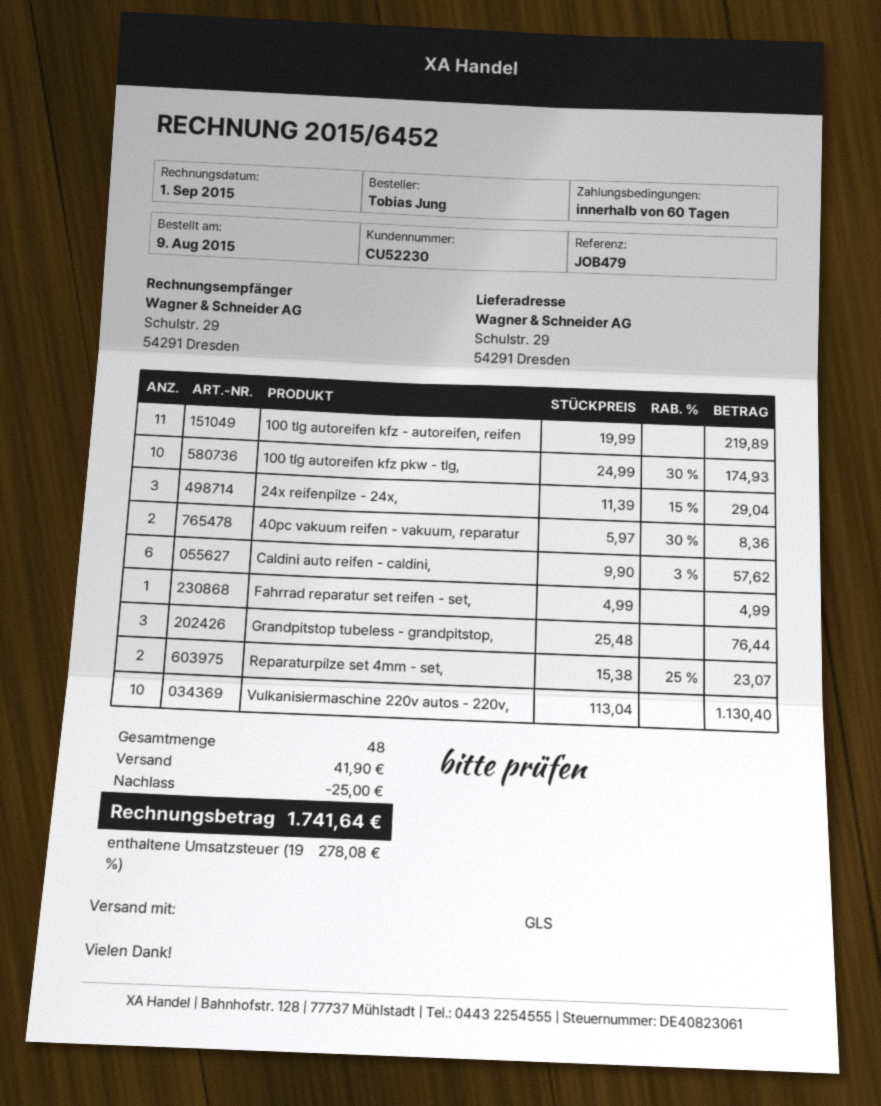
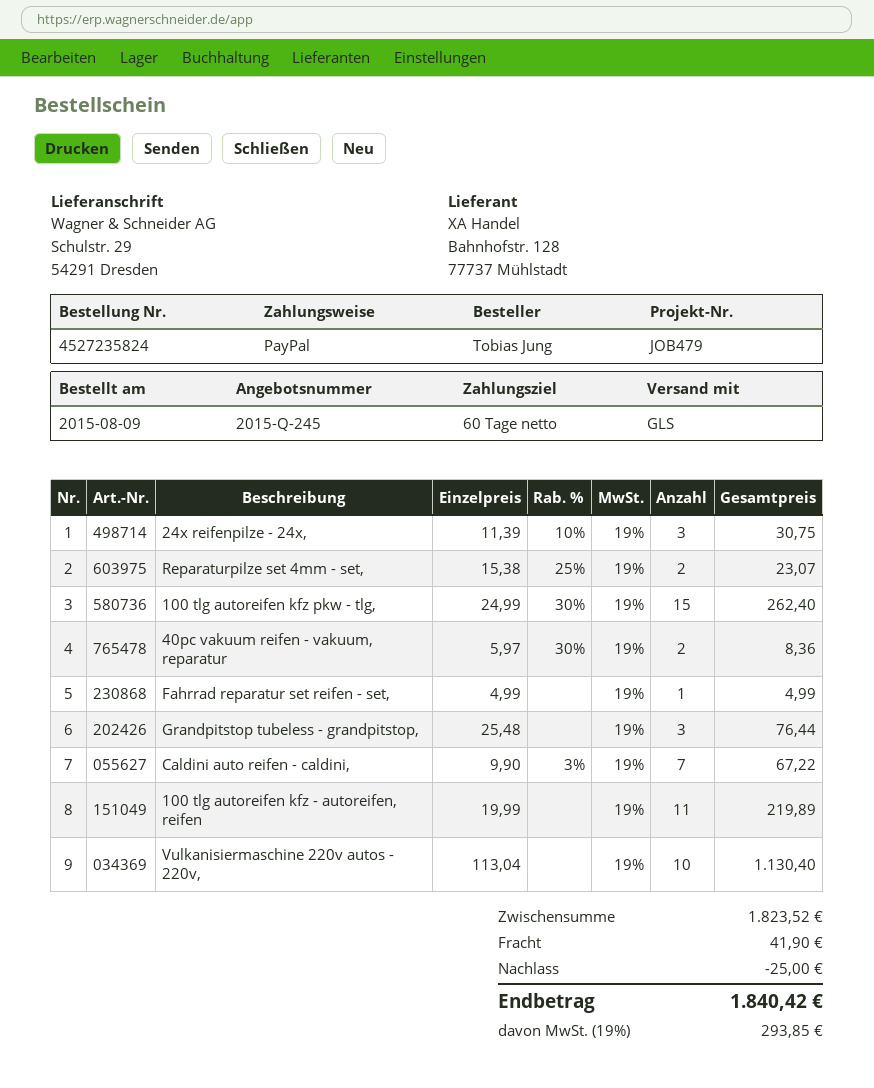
100 tlg autoreifen kfz pkw - tlg,: 10 x 24.99 - 30% = 174.93 -> 15 x 24.99 - 30% = 262.40
24x reifenpilze - 24x,: 3 x 11.39 - 15% = 29.04 -> 3 x 11.39 - 10% = 30.75
Caldini auto reifen - caldini,: 6 x 9.90 - 3% = 57.62 -> 7 x 9.90 - 3% = 67.22
tax: 19% = 278.08 -> 19% = 293.85
total: 1741.64 -> 1840.42

